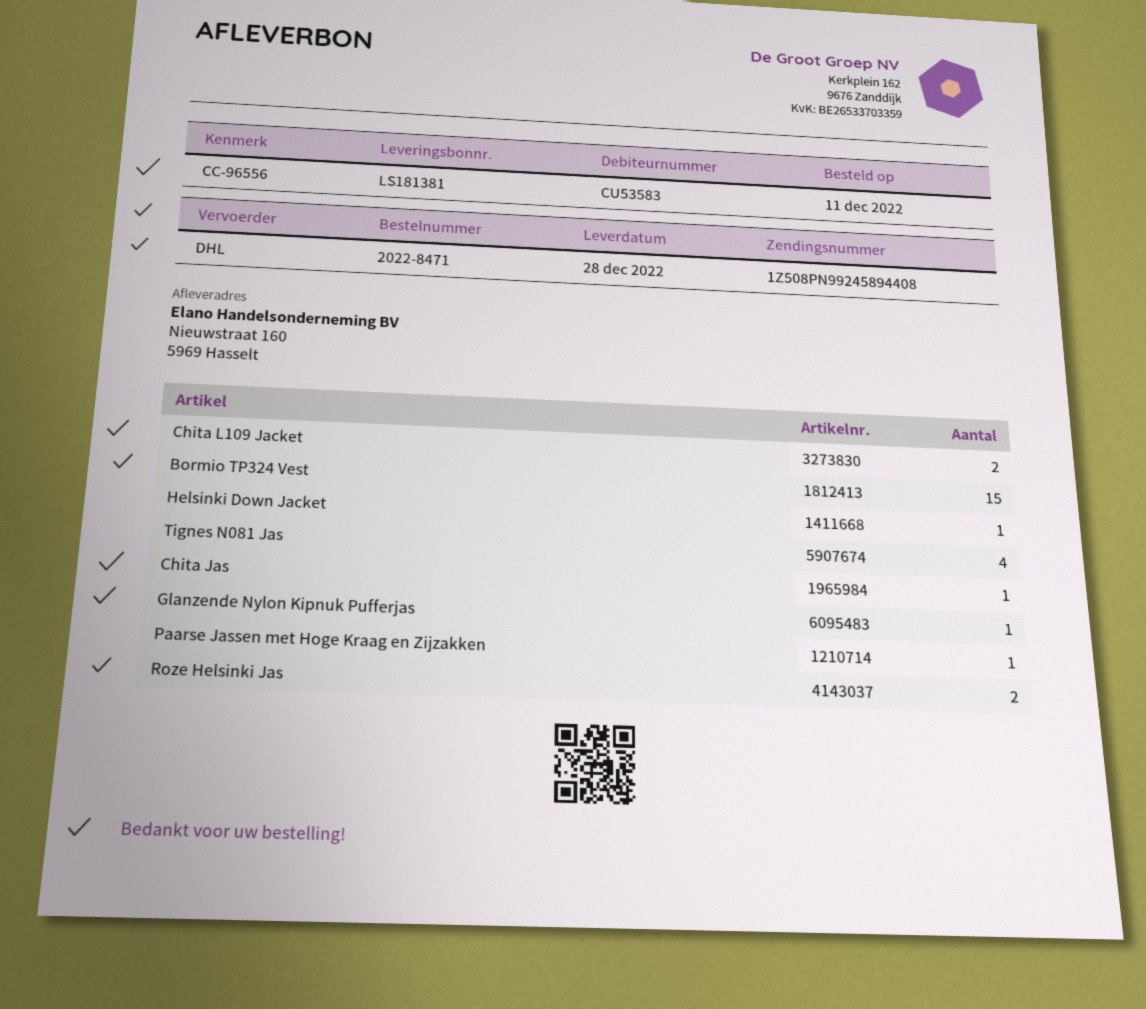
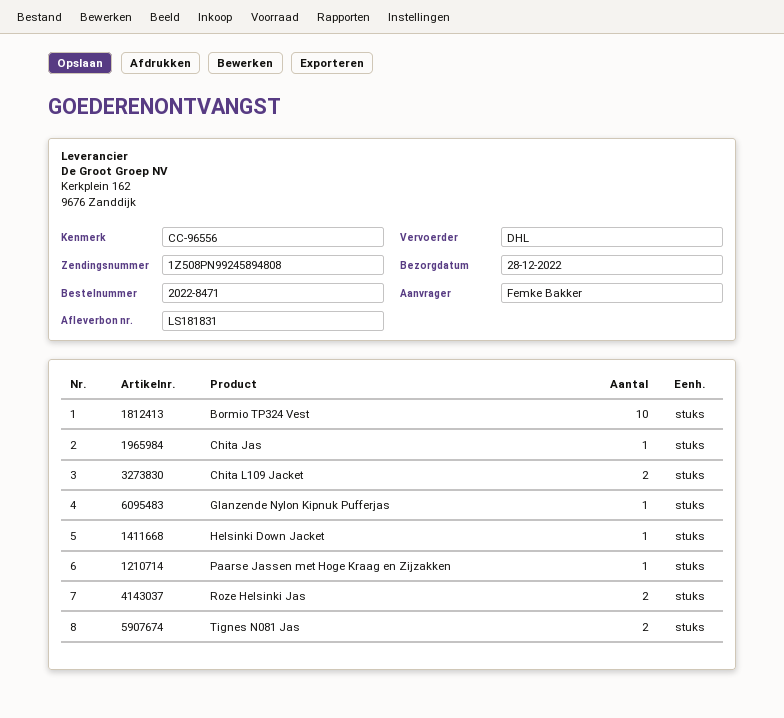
delivery note number: LS181381 -> LS181831
tracking number: 1Z508PN99245894408 -> 1Z508PN99245894808
Bormio TP324 Vest: 15 -> 10
Tignes N081 Jas: 4 -> 2

